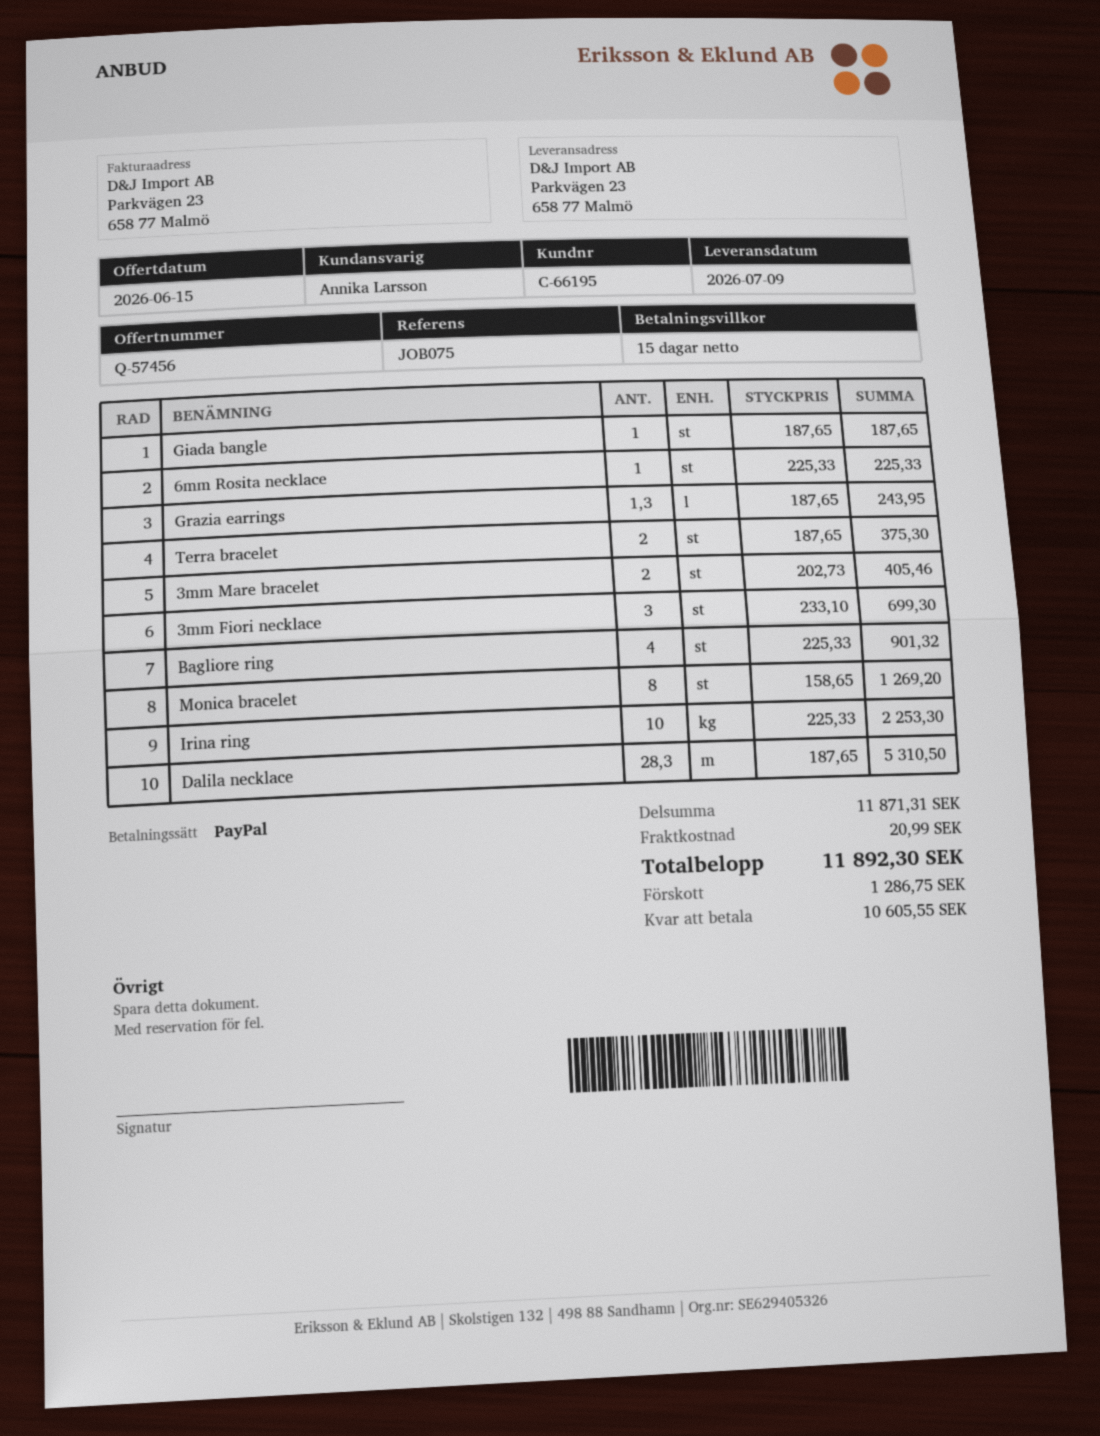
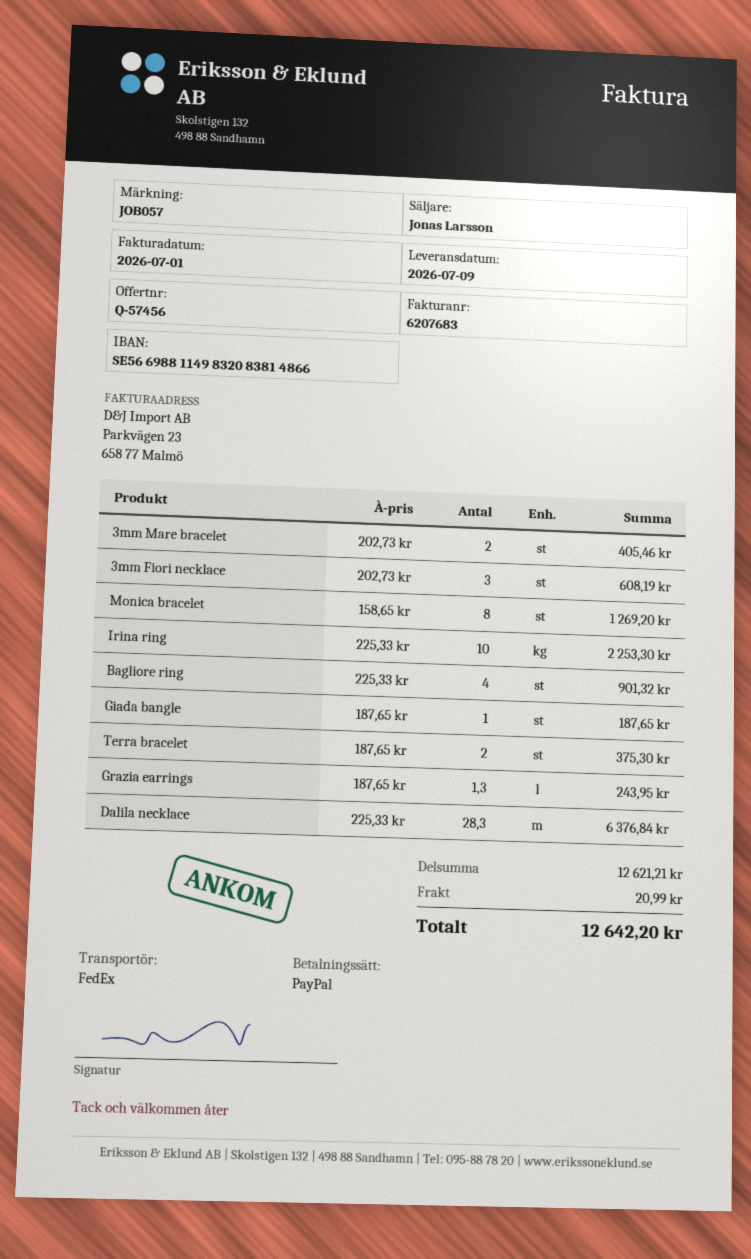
reference: JOB075 -> JOB057
sales rep: Annika Larsson -> Jonas Larsson
6mm Rosita necklace: 1 x 225.33 = 225.33 -> none
3mm Fiori necklace: 3 x 233.10 = 699.30 -> 3 x 202.73 = 608.19
Dalila necklace: 28.3 x 187.65 = 5310.50 -> 28.3 x 225.33 = 6376.84
subtotal: 11871.31 -> 12621.21
total: 11892.30 -> 12642.20

